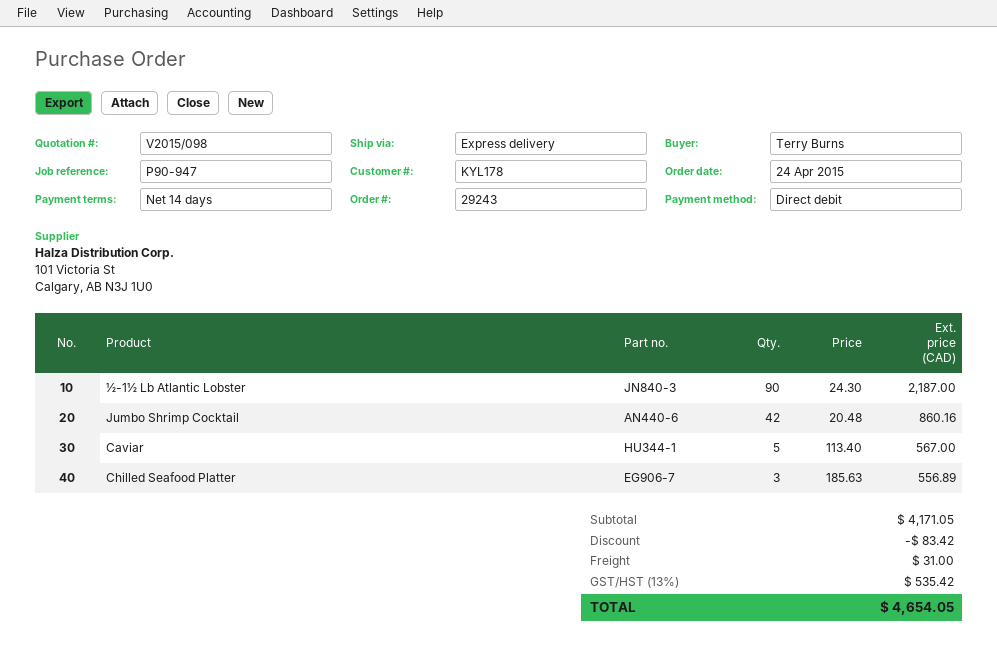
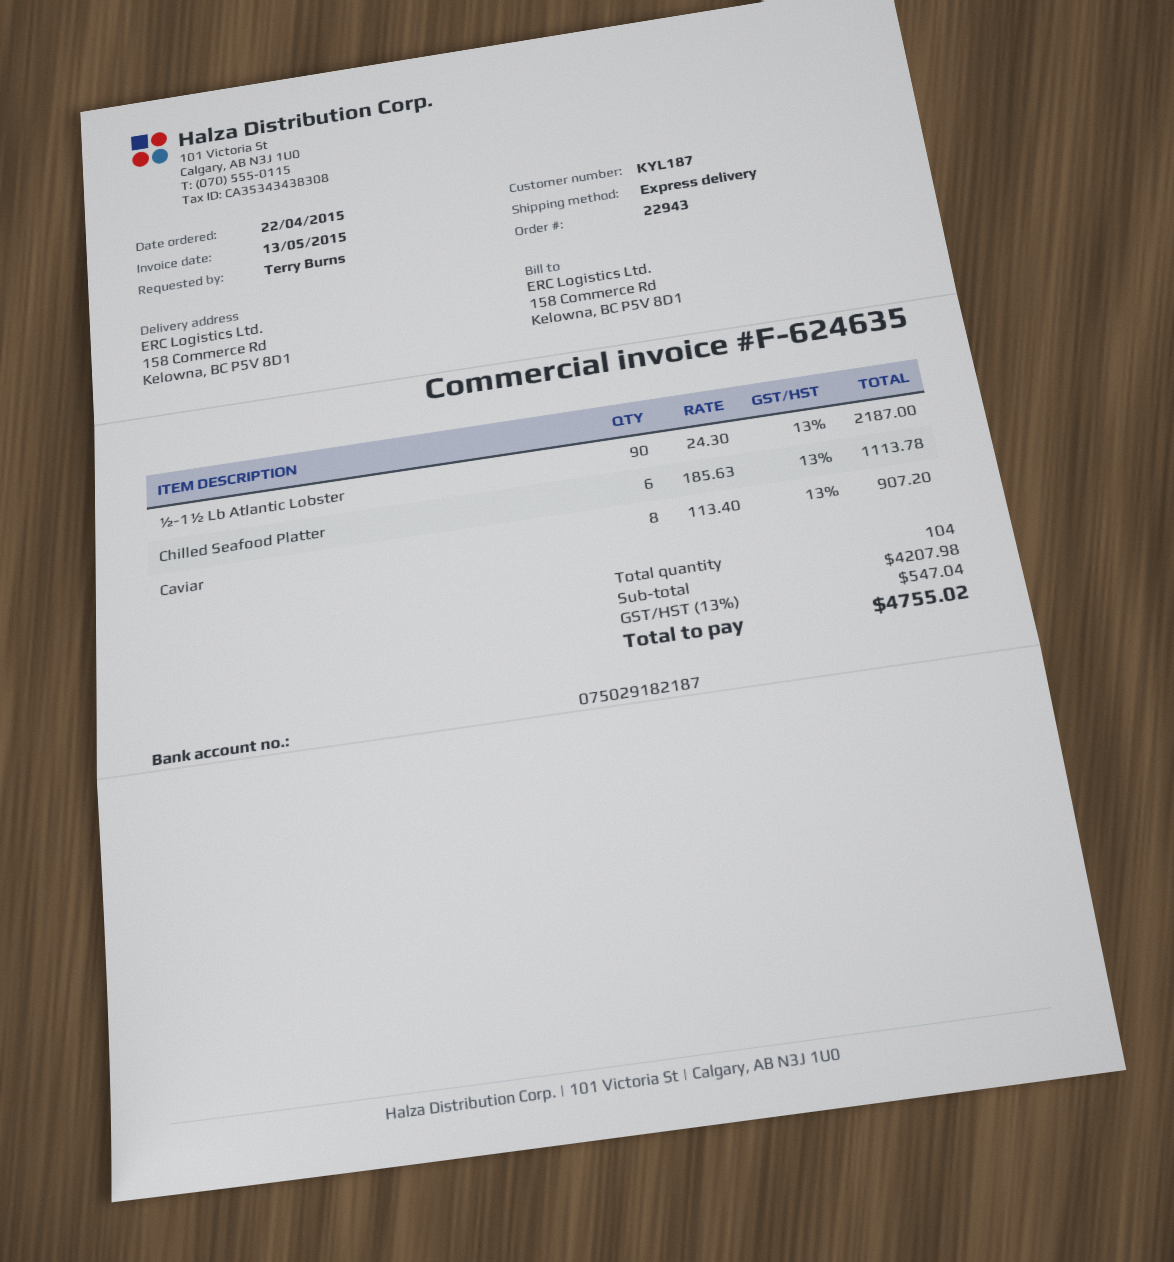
order number: 29243 -> 22943
order date: 2015-04-24 -> 2015-04-22
customer number: KYL178 -> KYL187
Jumbo Shrimp Cocktail: 42 x 20.48 = 860.16 -> none
Caviar: 5 x 113.40 = 567.00 -> 8 x 113.40 = 907.20
Chilled Seafood Platter: 3 x 185.63 = 556.89 -> 6 x 185.63 = 1113.78
subtotal: 4171.05 -> 4207.98
discount: 83.42 -> none
shipping: 31.00 -> none
tax: 13% = 535.42 -> 13% = 547.04
total: 4654.05 -> 4755.02

